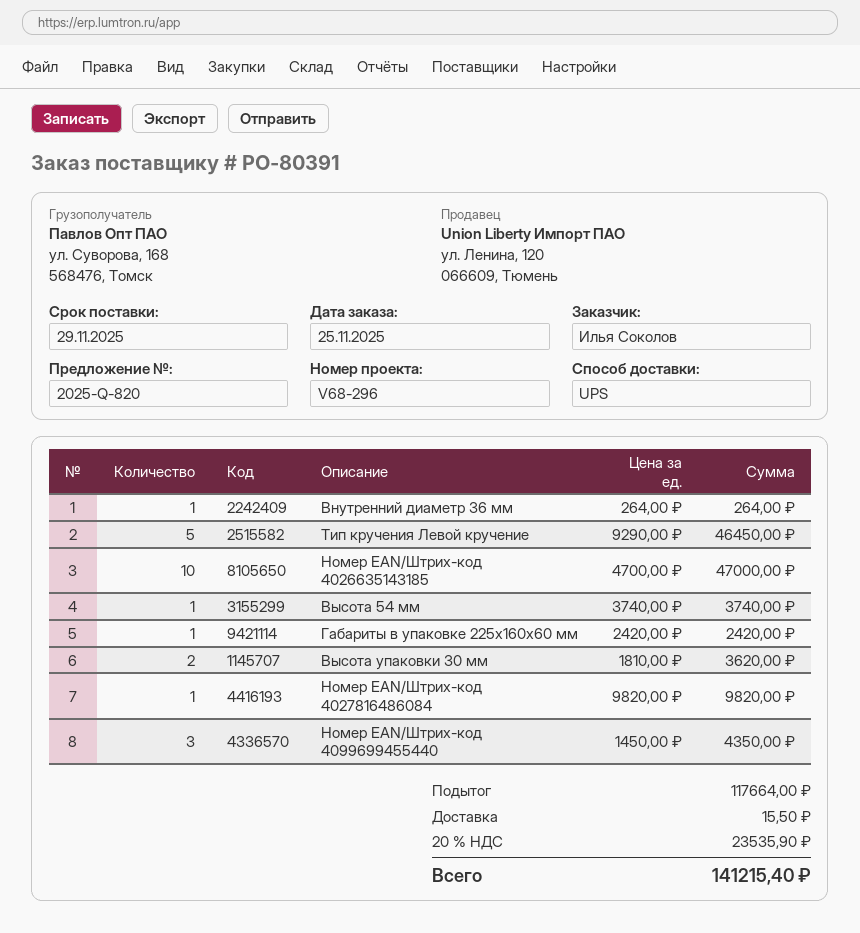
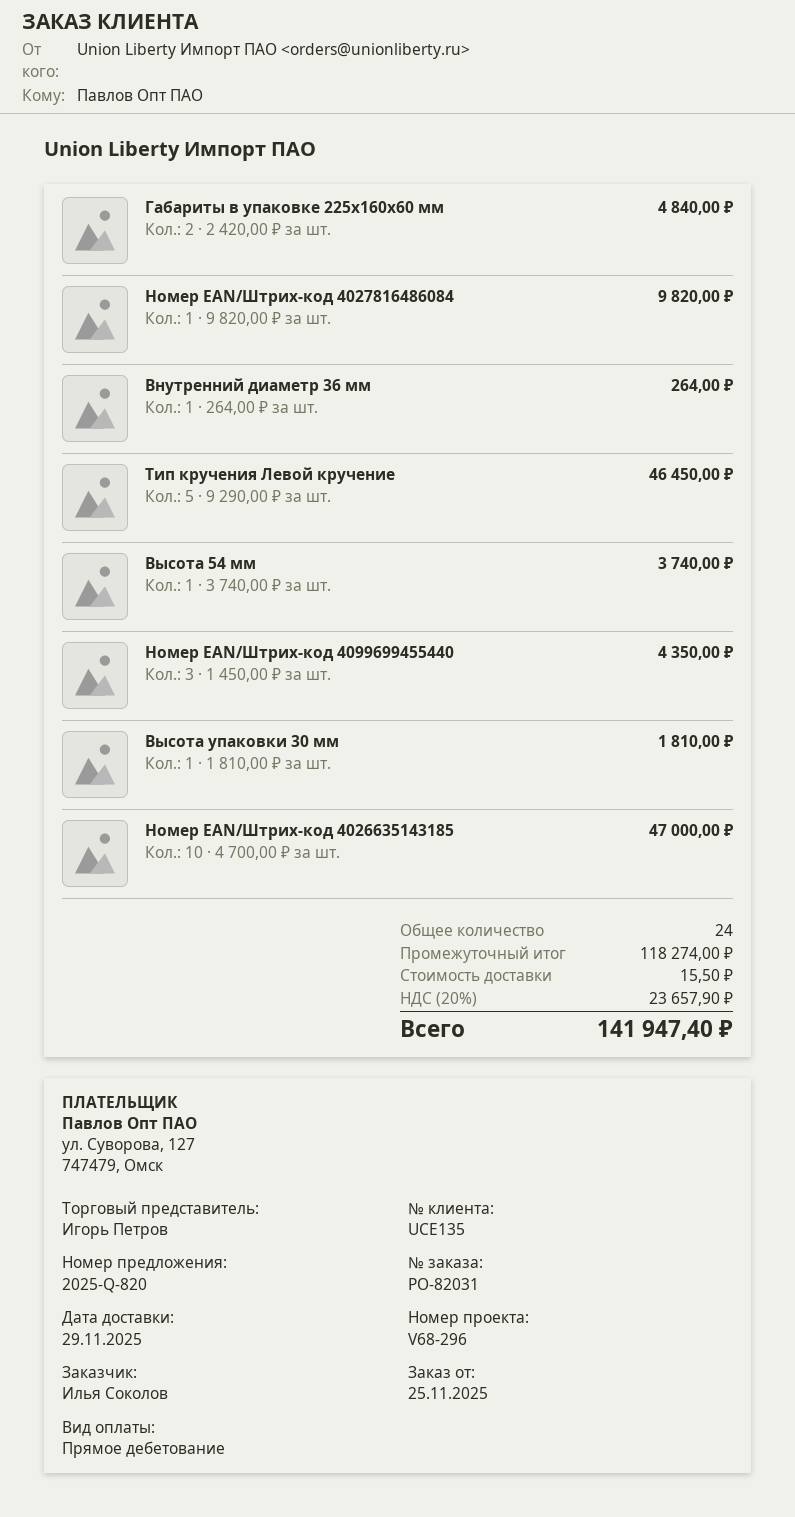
order number: PO-80391 -> PO-82031
Габариты в упаковке 225x160x60 мм: 1 x 2420.00 = 2420.00 -> 2 x 2420.00 = 4840.00
Высота упаковки 30 мм: 2 x 1810.00 = 3620.00 -> 1 x 1810.00 = 1810.00
subtotal: 117664.00 -> 118274.00
tax: 20% = 23535.90 -> 20% = 23657.90
total: 141215.40 -> 141947.40

